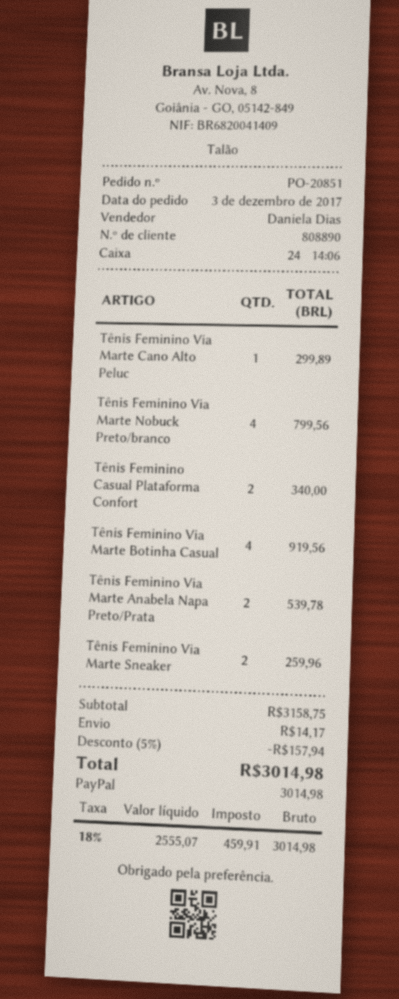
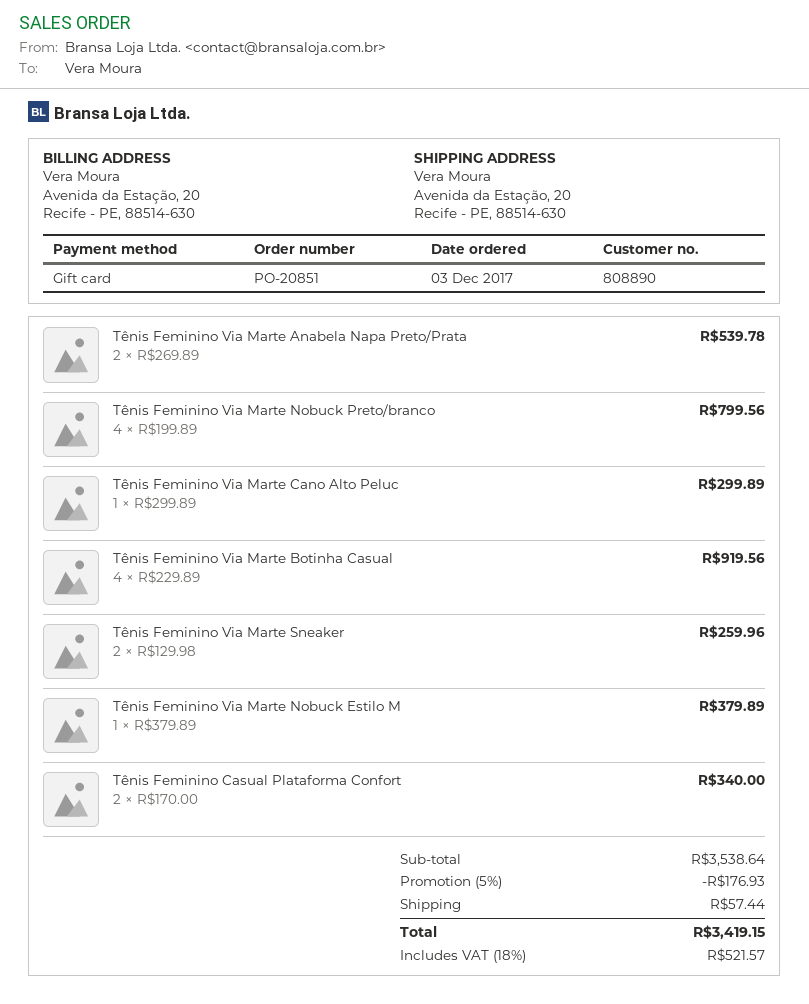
payment method: PayPal -> gift card
Tênis Feminino Via Marte Nobuck Estilo M: none -> 1 for 379.89
subtotal: 3158.75 -> 3538.64
discount: 5% = 157.94 -> 5% = 176.93
shipping: 14.17 -> 57.44
tax: 18% = 459.91 -> 18% = 521.57
total: 3014.98 -> 3419.15

